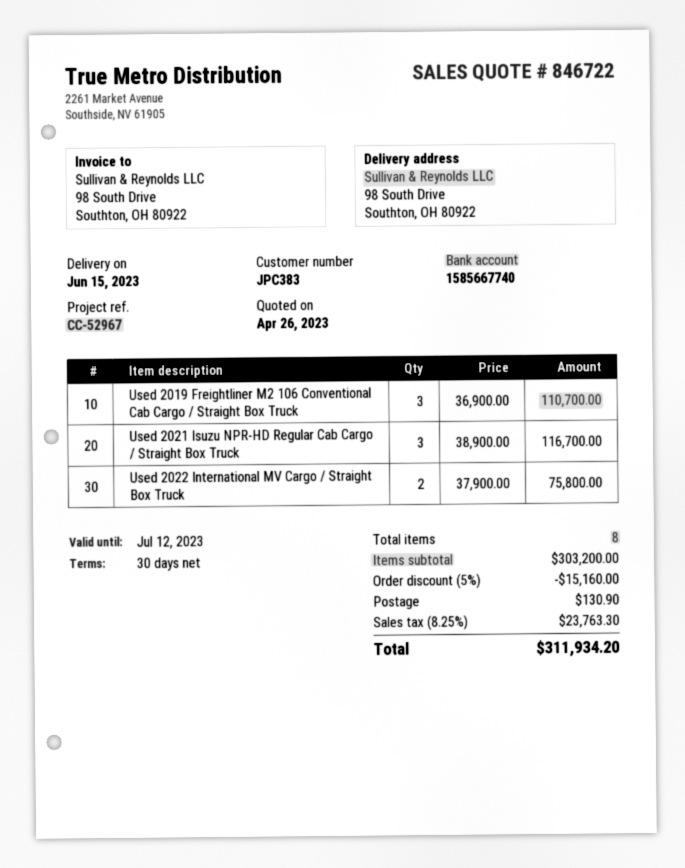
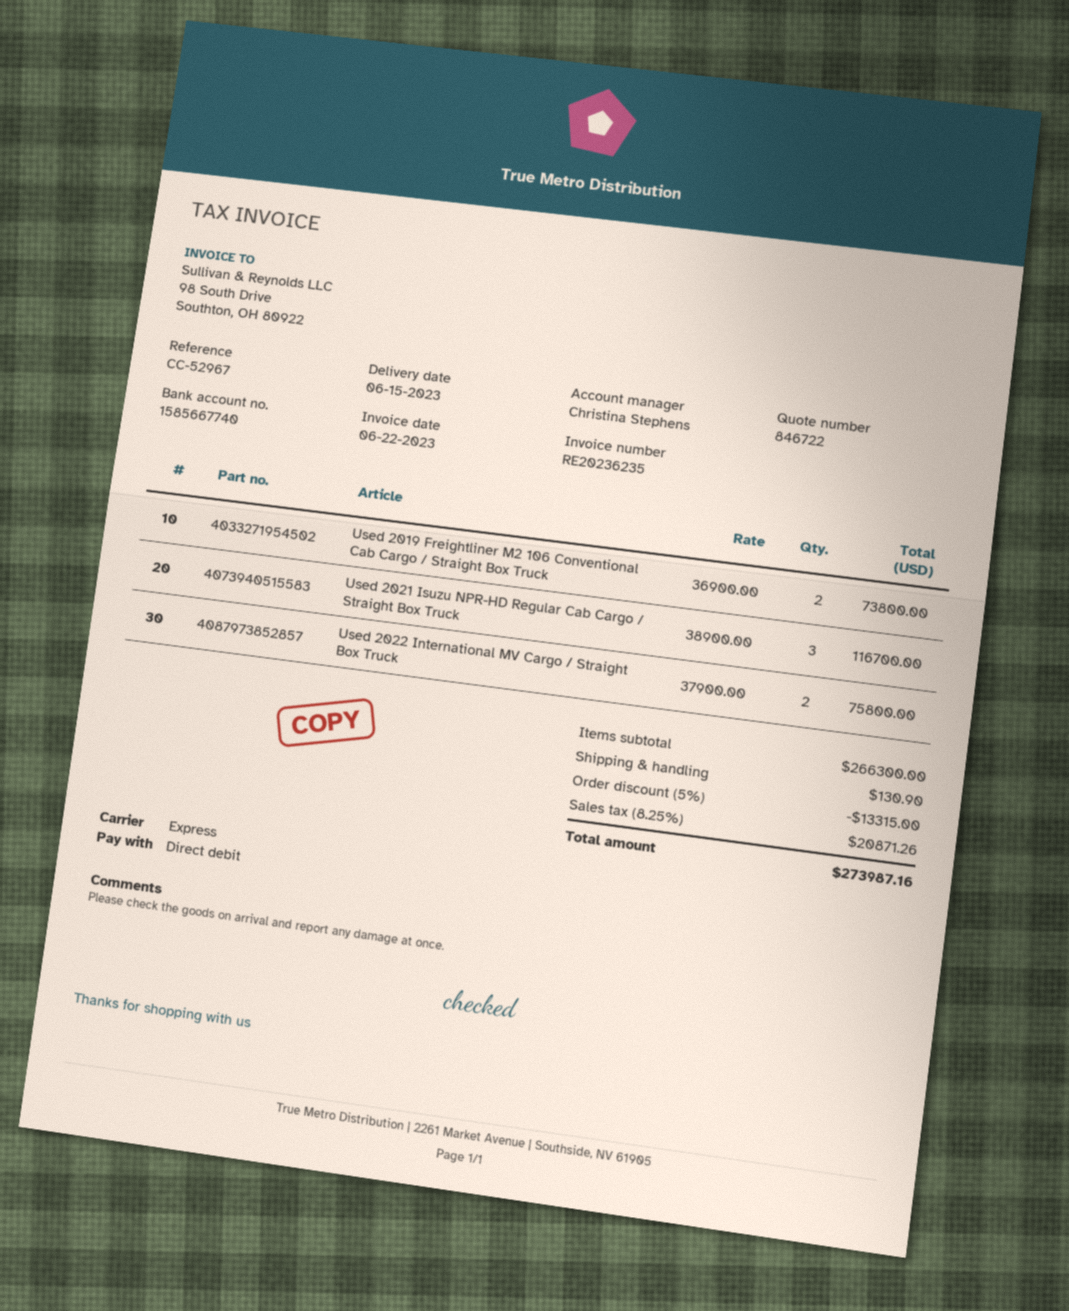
Used 2019 Freightliner M2 106 Conventional Cab Cargo / Straight Box Truck: 3 x 36900.00 = 110700.00 -> 2 x 36900.00 = 73800.00
subtotal: 303200.00 -> 266300.00
discount: 5% = 15160.00 -> 5% = 13315.00
tax: 8.25% = 23763.30 -> 8.25% = 20871.26
total: 311934.20 -> 273987.16

